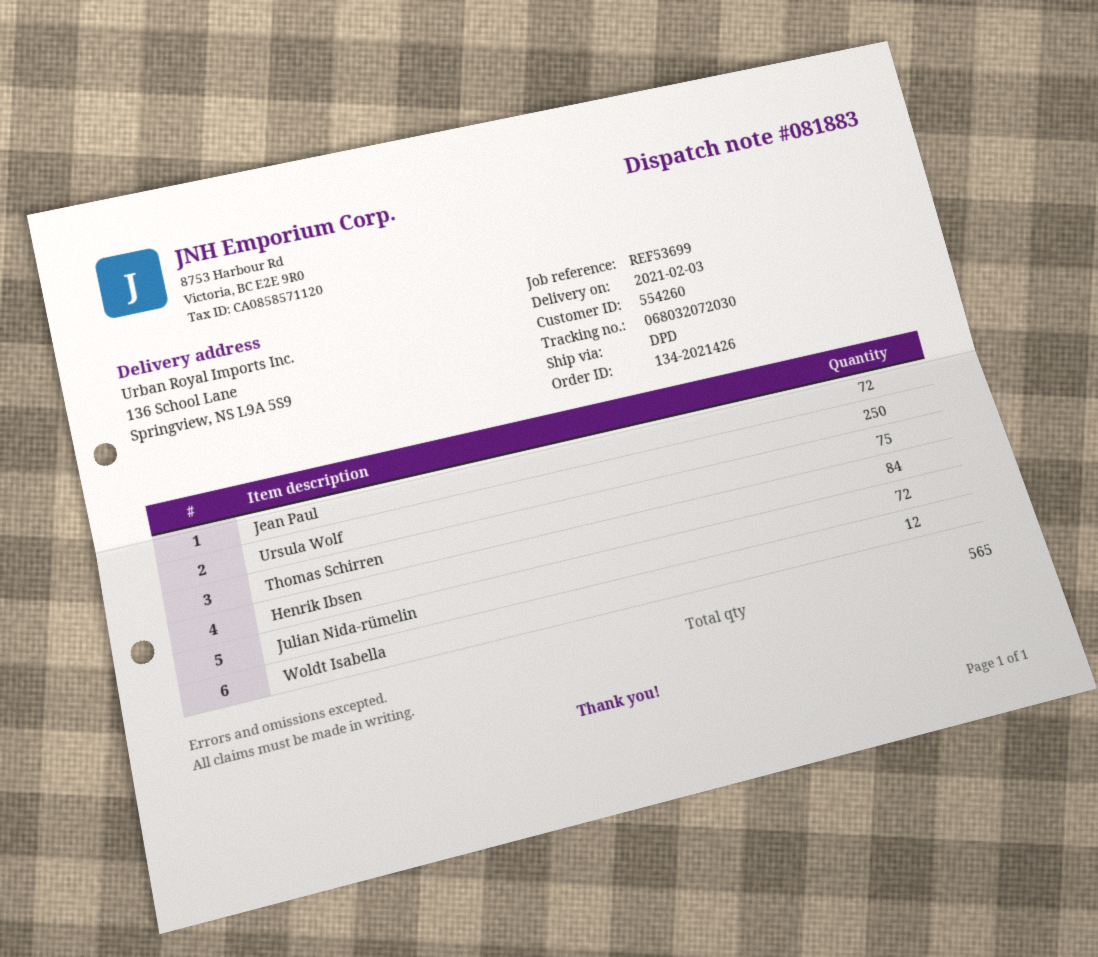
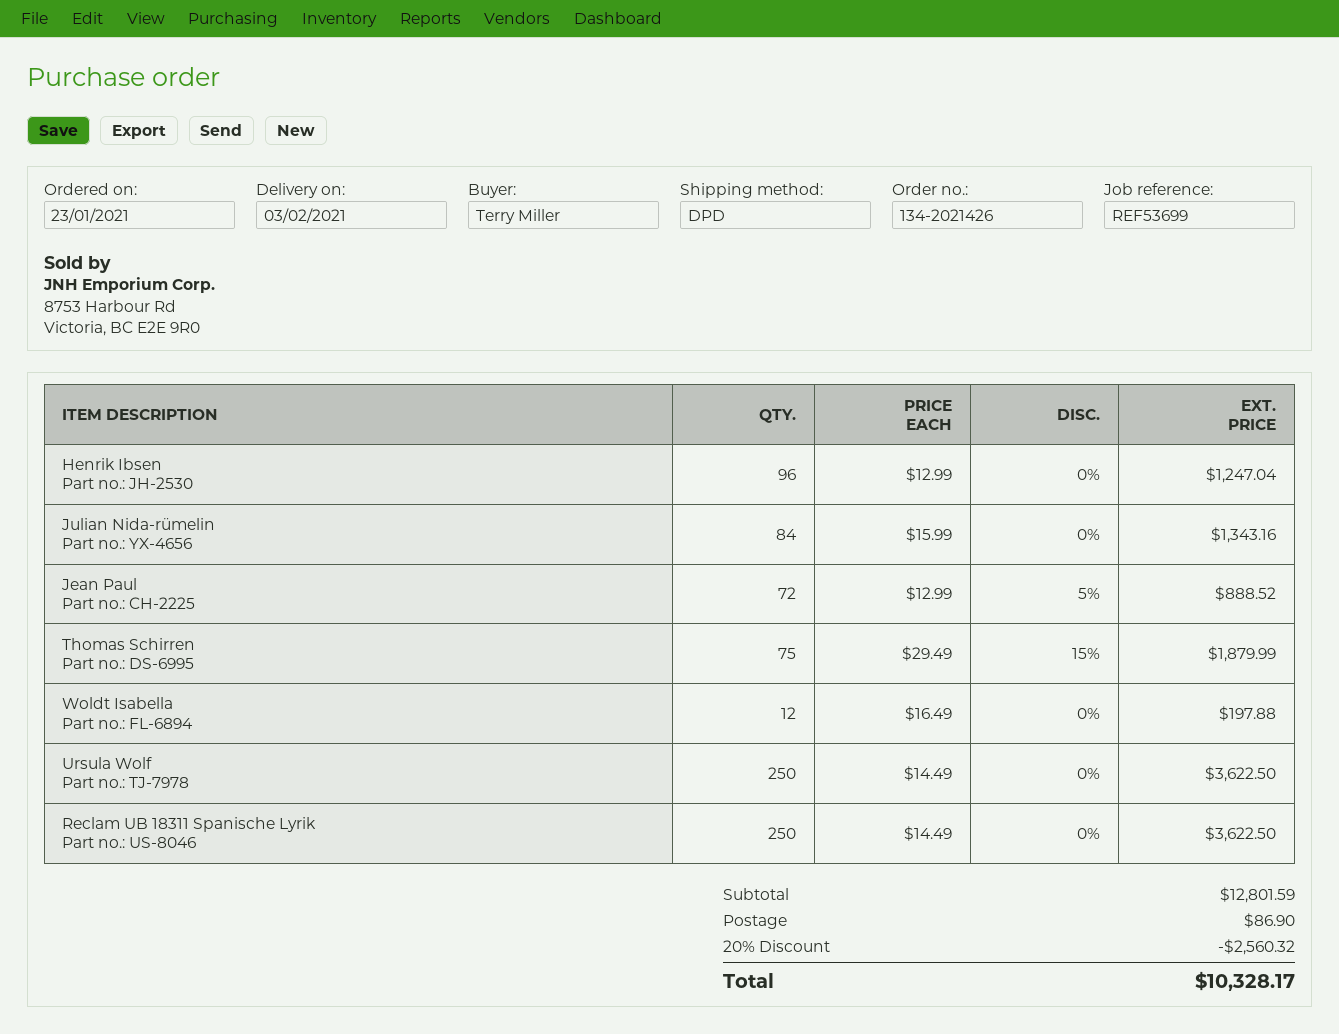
Henrik Ibsen: 84 -> 96
Julian Nida-rümelin: 72 -> 84
Reclam UB 18311 Spanische Lyrik: none -> 250

